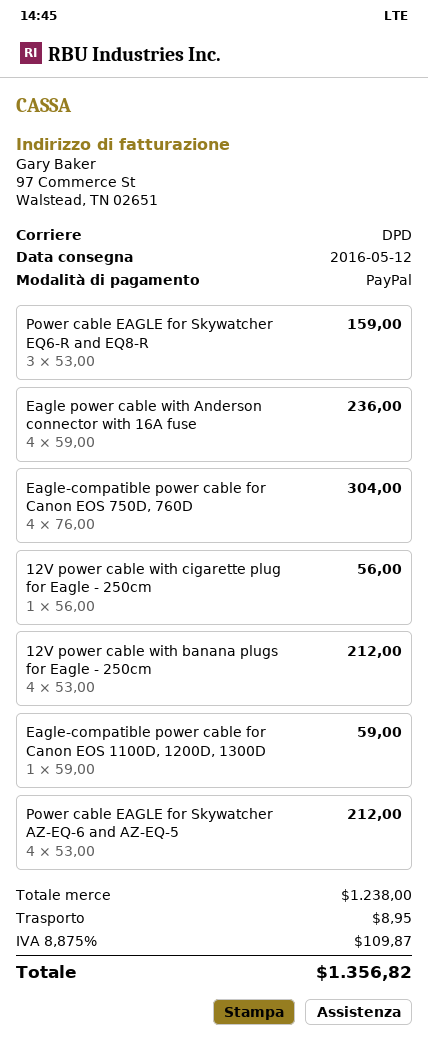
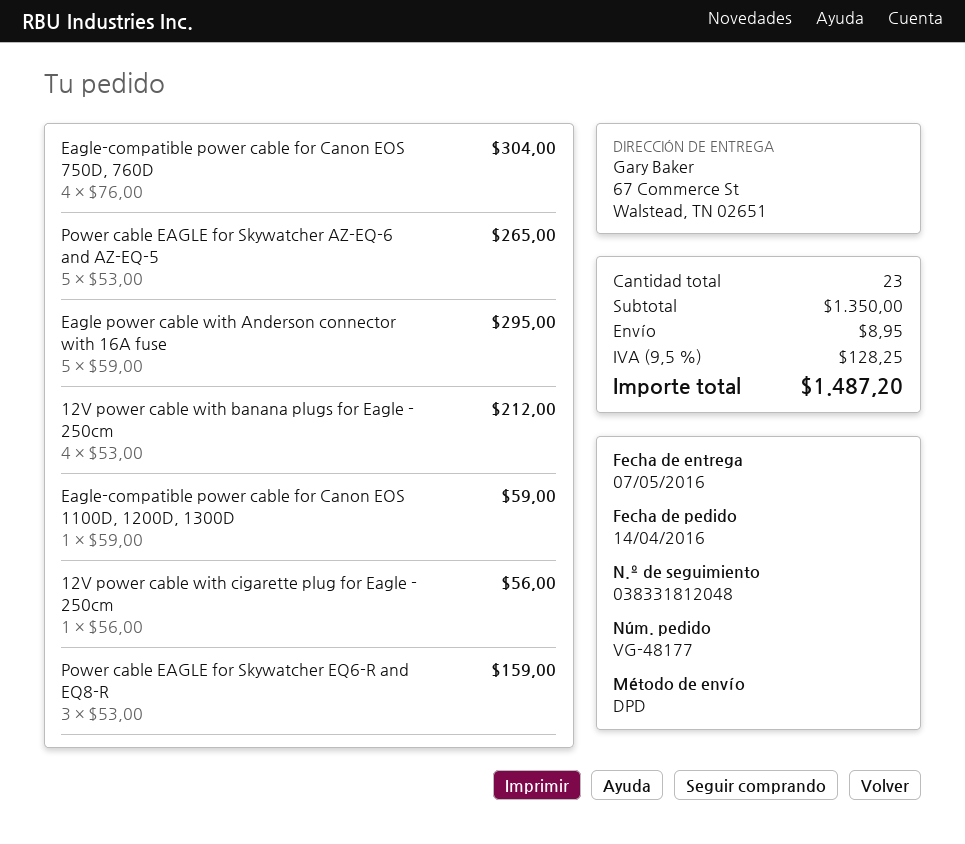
delivery date: 2016-05-12 -> 2016-05-07
Eagle power cable with Anderson connector with 16A fuse: 4 x 59.00 = 236.00 -> 5 x 59.00 = 295.00
Power cable EAGLE for Skywatcher AZ-EQ-6 and AZ-EQ-5: 4 x 53.00 = 212.00 -> 5 x 53.00 = 265.00
subtotal: 1238.00 -> 1350.00
tax: 8.875% = 109.87 -> 9.5% = 128.25
total: 1356.82 -> 1487.20

